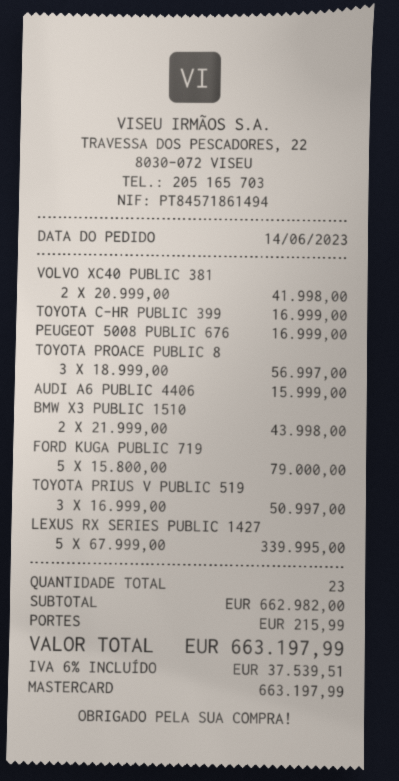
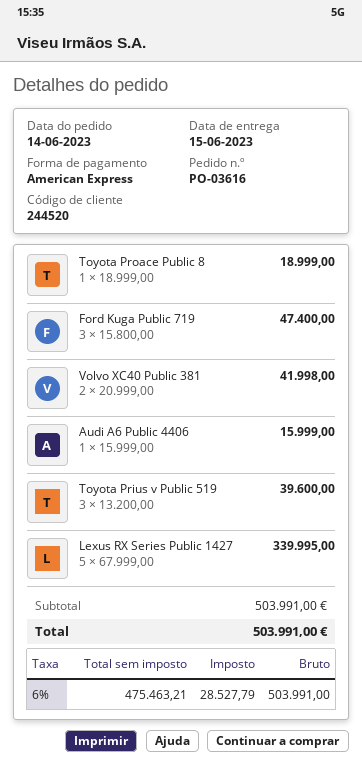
payment method: Mastercard -> American Express
TOYOTA C-HR PUBLIC 399: 1 x 16999.00 = 16999.00 -> none
PEUGEOT 5008 PUBLIC 676: 1 x 16999.00 = 16999.00 -> none
TOYOTA PROACE PUBLIC 8: 3 x 18999.00 = 56997.00 -> 1 x 18999.00 = 18999.00
BMW X3 PUBLIC 1510: 2 x 21999.00 = 43998.00 -> none
FORD KUGA PUBLIC 719: 5 x 15800.00 = 79000.00 -> 3 x 15800.00 = 47400.00
TOYOTA PRIUS V PUBLIC 519: 3 x 16999.00 = 50997.00 -> 3 x 13200.00 = 39600.00
subtotal: 662982.00 -> 503991.00
shipping: 215.99 -> none
tax: 6% = 37539.51 -> 6% = 28527.79
total: 663197.99 -> 503991.00

